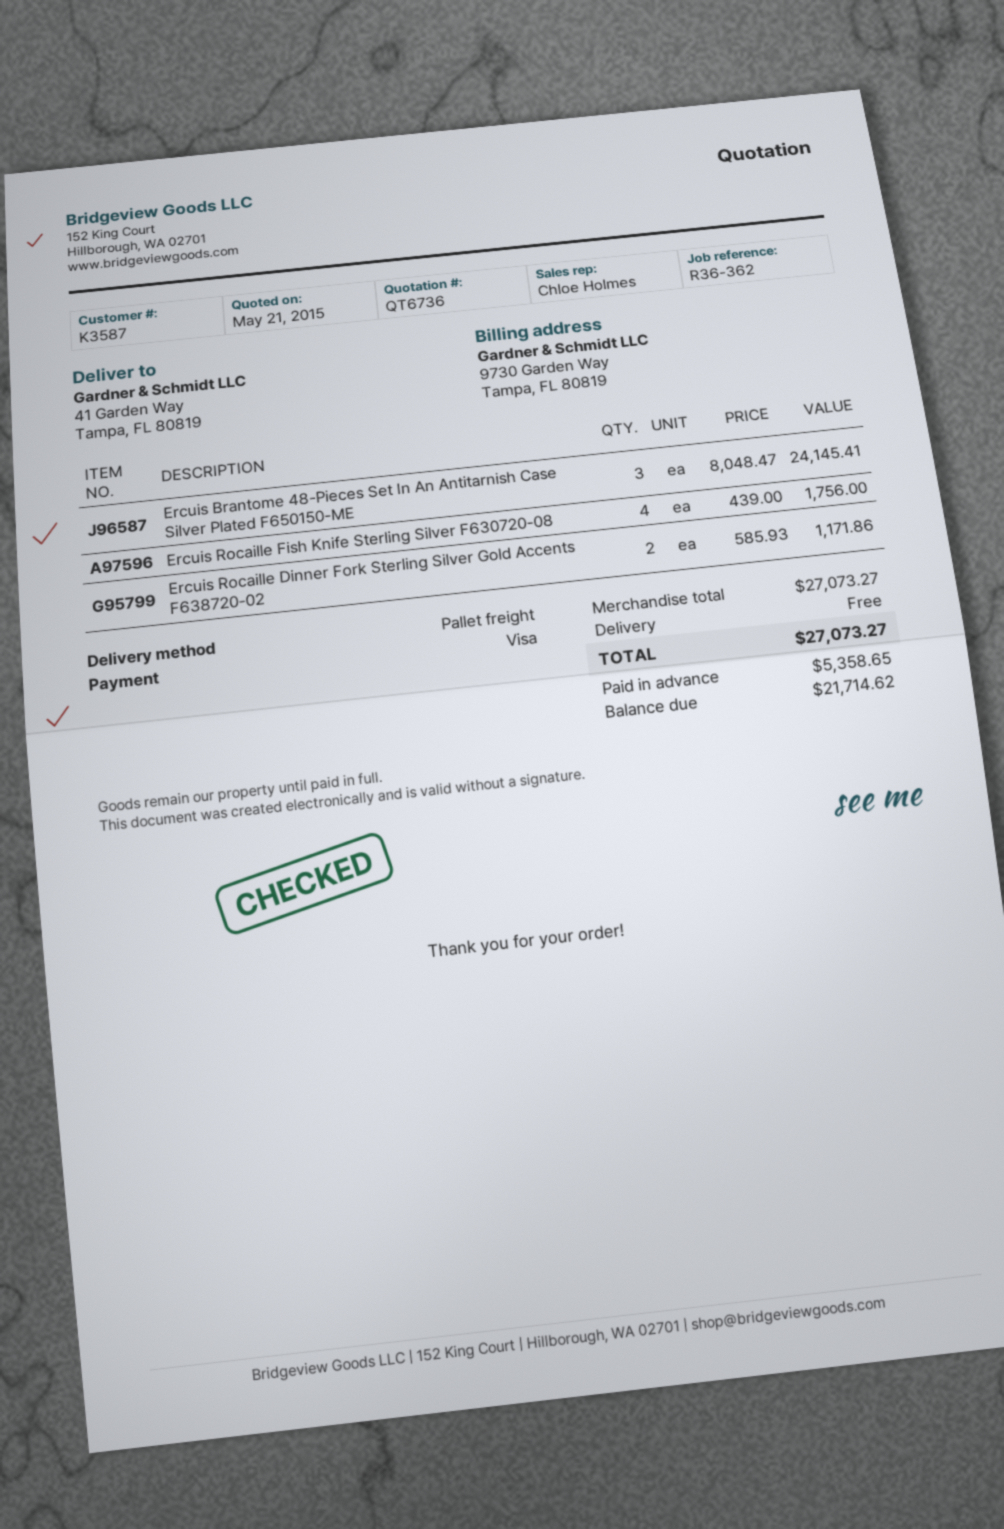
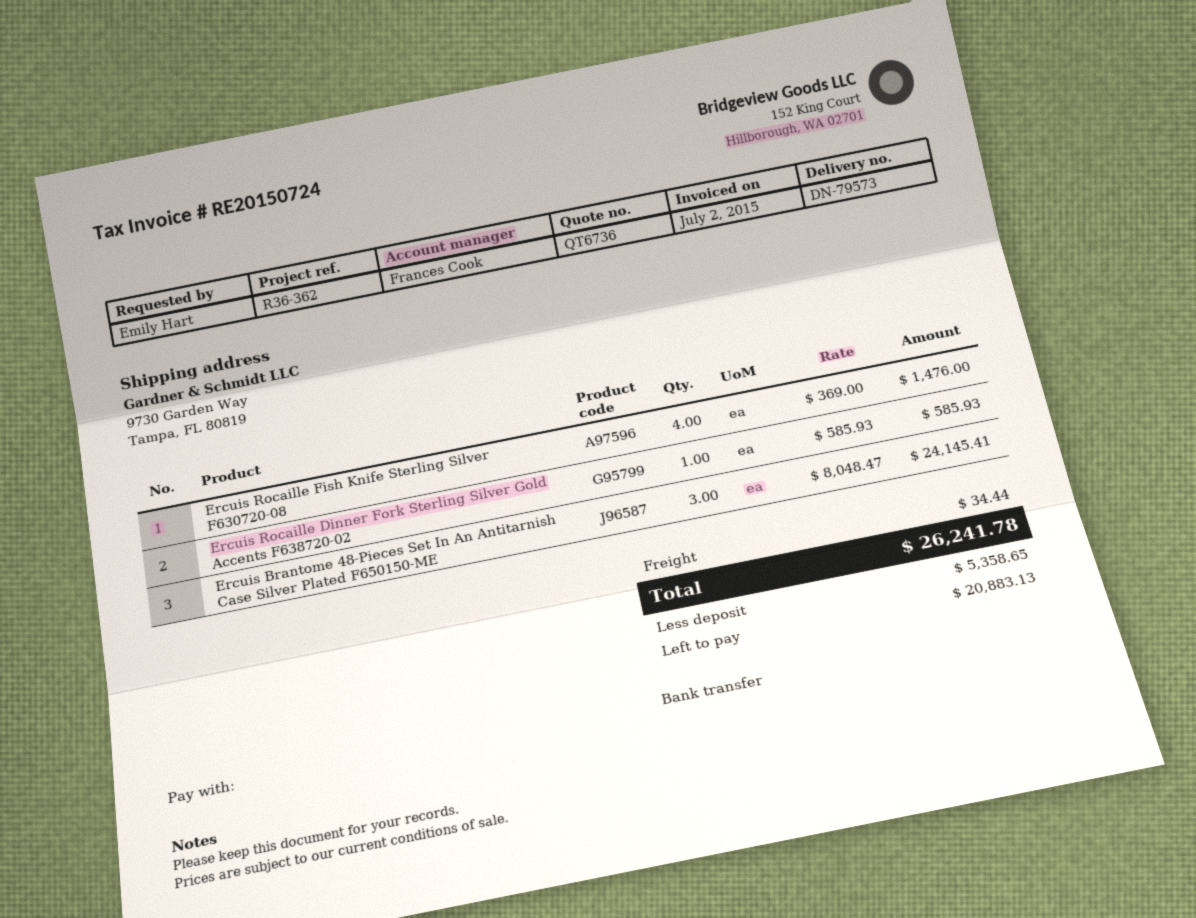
sales rep: Chloe Holmes -> Frances Cook
payment method: Visa -> bank transfer
ship to: 41 Garden Way, Tampa, FL 80819 -> 9730 Garden Way, Tampa, FL 80819
Ercuis Rocaille Fish Knife Sterling Silver F630720-08: 4 x 439.00 = 1756.00 -> 4 x 369.00 = 1476.00
Ercuis Rocaille Dinner Fork Sterling Silver Gold Accents F638720-02: 2 x 585.93 = 1171.86 -> 1 x 585.93 = 585.93
shipping: 0.00 -> 34.44
total: 27073.27 -> 26241.78
balance: 21714.62 -> 20883.13

